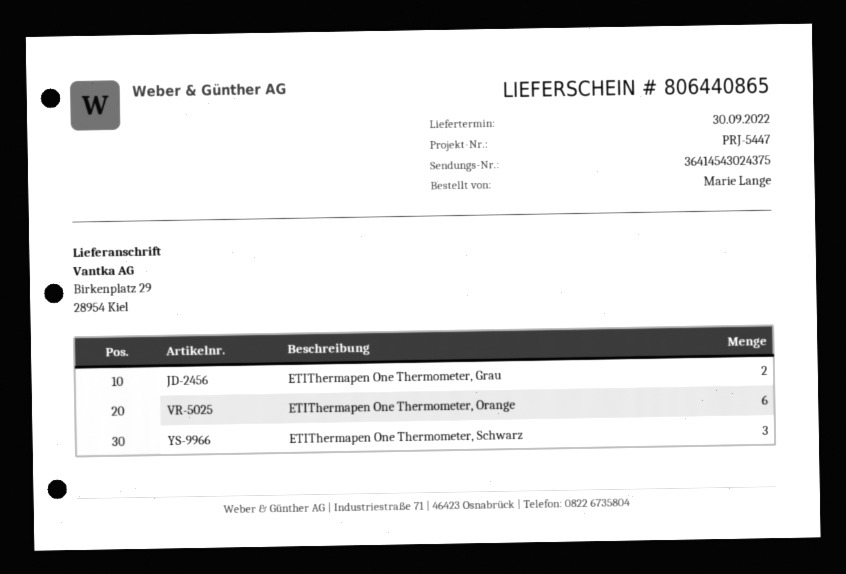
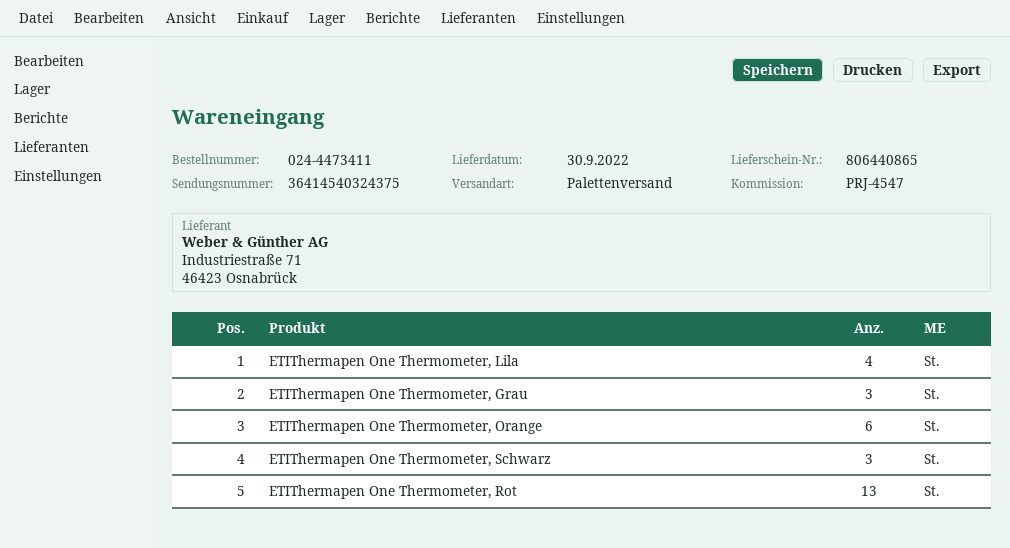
reference: PRJ-5447 -> PRJ-4547
tracking number: 36414543024375 -> 36414540324375
ETIThermapen One Thermometer, Grau: 2 -> 3
ETIThermapen One Thermometer, Lila: none -> 4
ETIThermapen One Thermometer, Rot: none -> 13

